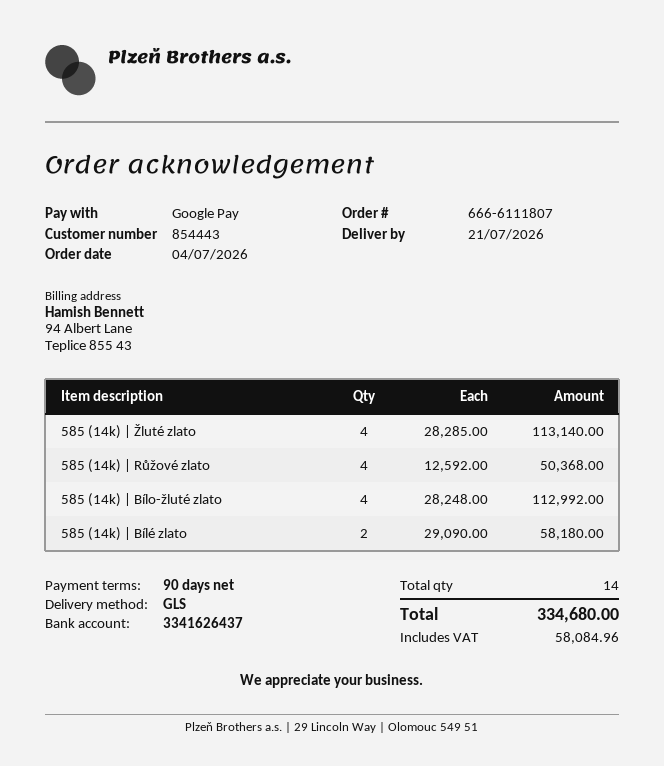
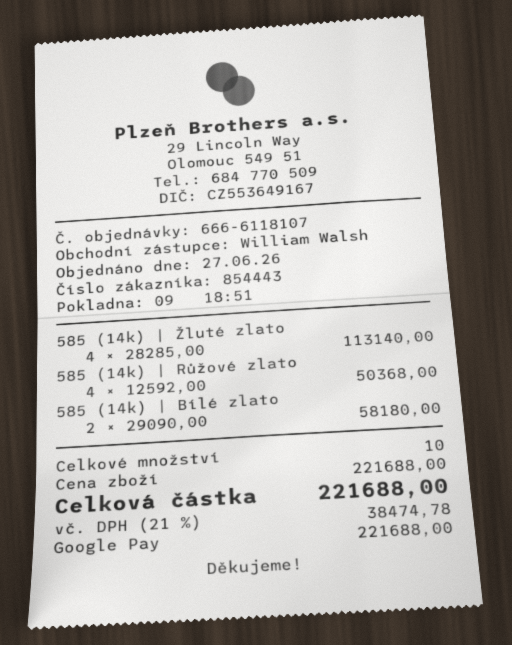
order number: 666-6111807 -> 666-6118107
order date: 2026-07-04 -> 2026-06-27
585 (14k) | Bílo-žluté zlato: 4 x 28248.00 = 112992.00 -> none
total quantity: 14 -> 10
tax: 58084.96 -> 38474.78
total: 334680.00 -> 221688.00

